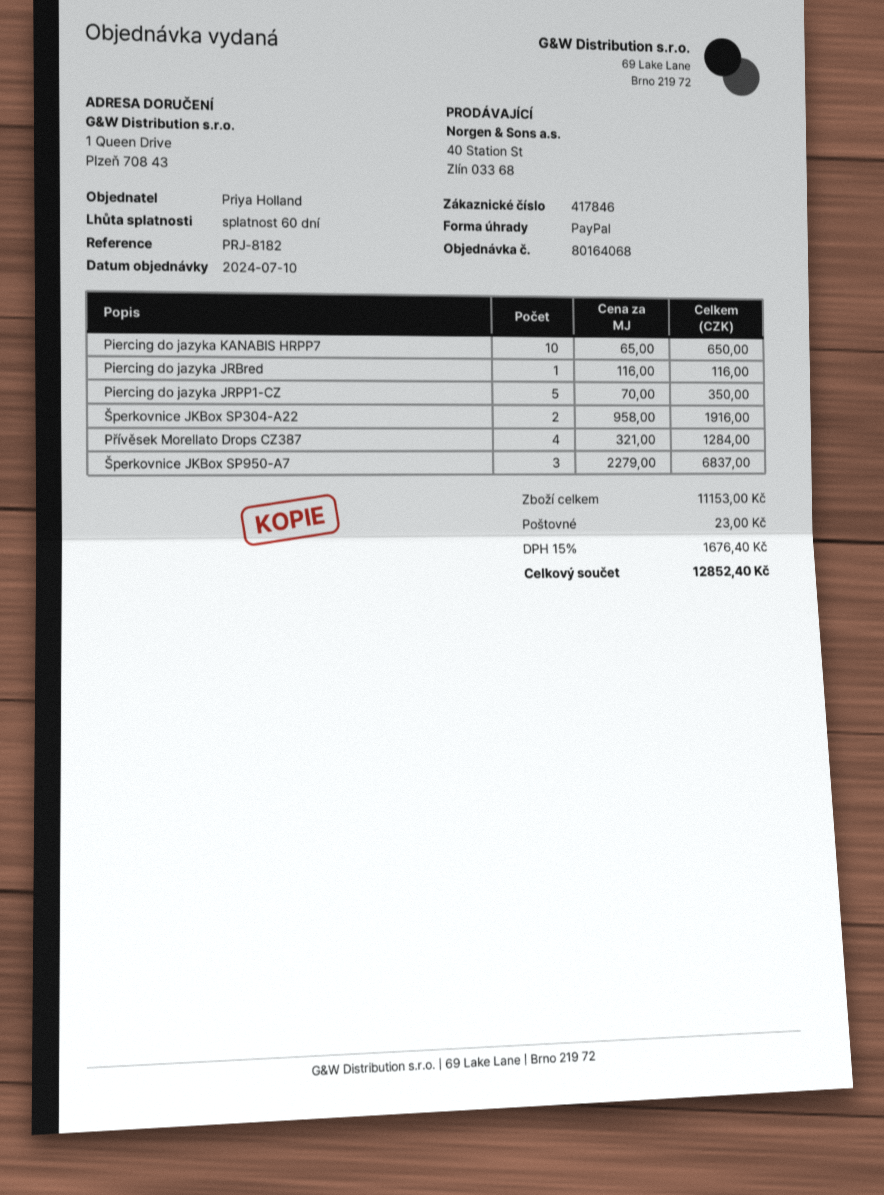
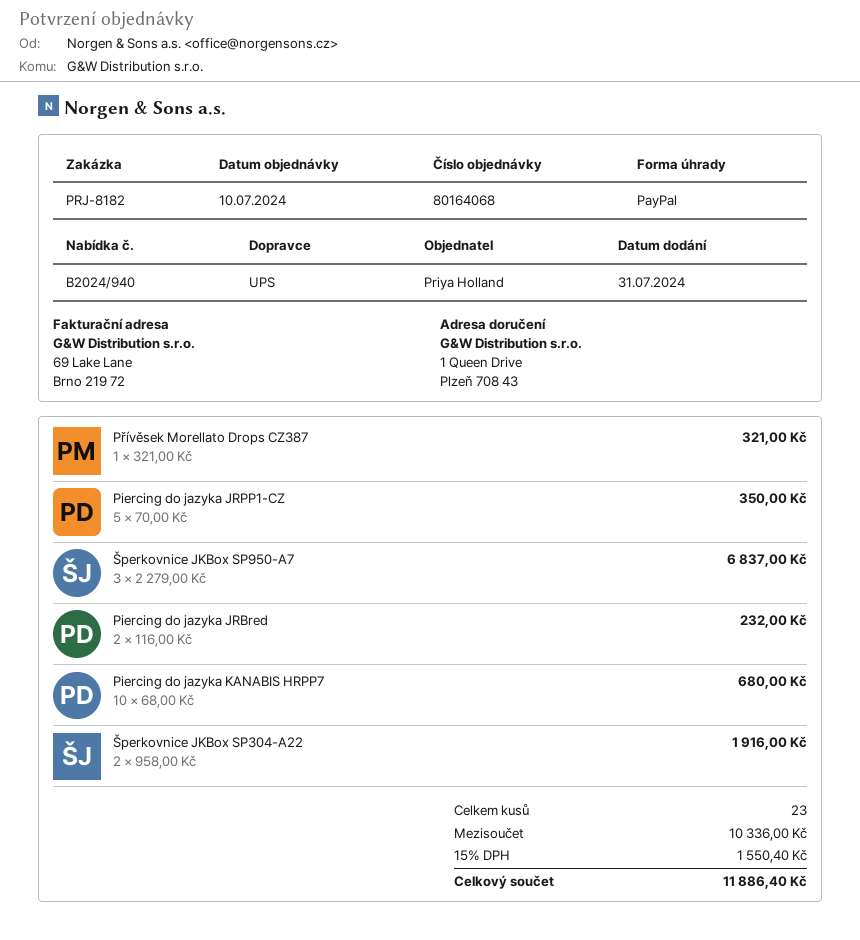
Piercing do jazyka KANABIS HRPP7: 10 x 65.00 = 650.00 -> 10 x 68.00 = 680.00
Piercing do jazyka JRBred: 1 x 116.00 = 116.00 -> 2 x 116.00 = 232.00
Přívěsek Morellato Drops CZ387: 4 x 321.00 = 1284.00 -> 1 x 321.00 = 321.00
subtotal: 11153.00 -> 10336.00
shipping: 23.00 -> none
tax: 15% = 1676.40 -> 15% = 1550.40
total: 12852.40 -> 11886.40

